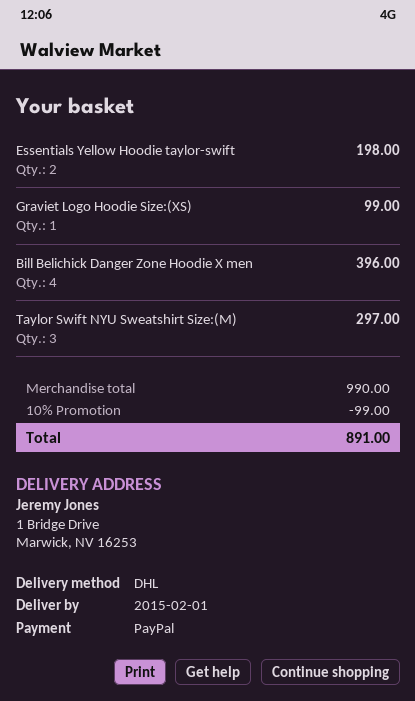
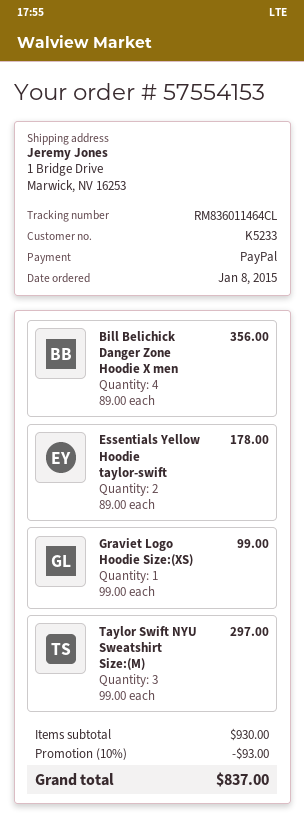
Essentials Yellow Hoodie taylor-swift: 2 for 198.00 -> 2 for 178.00
Bill Belichick Danger Zone Hoodie X men: 4 for 396.00 -> 4 for 356.00
subtotal: 990.00 -> 930.00
discount: 10% = 99.00 -> 10% = 93.00
total: 891.00 -> 837.00

